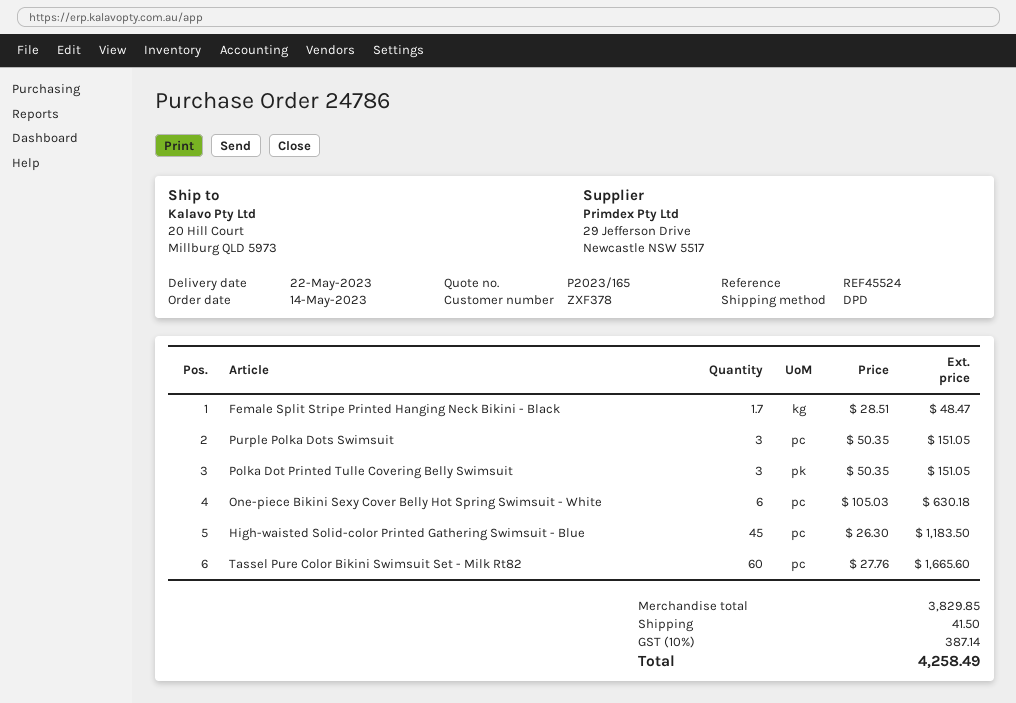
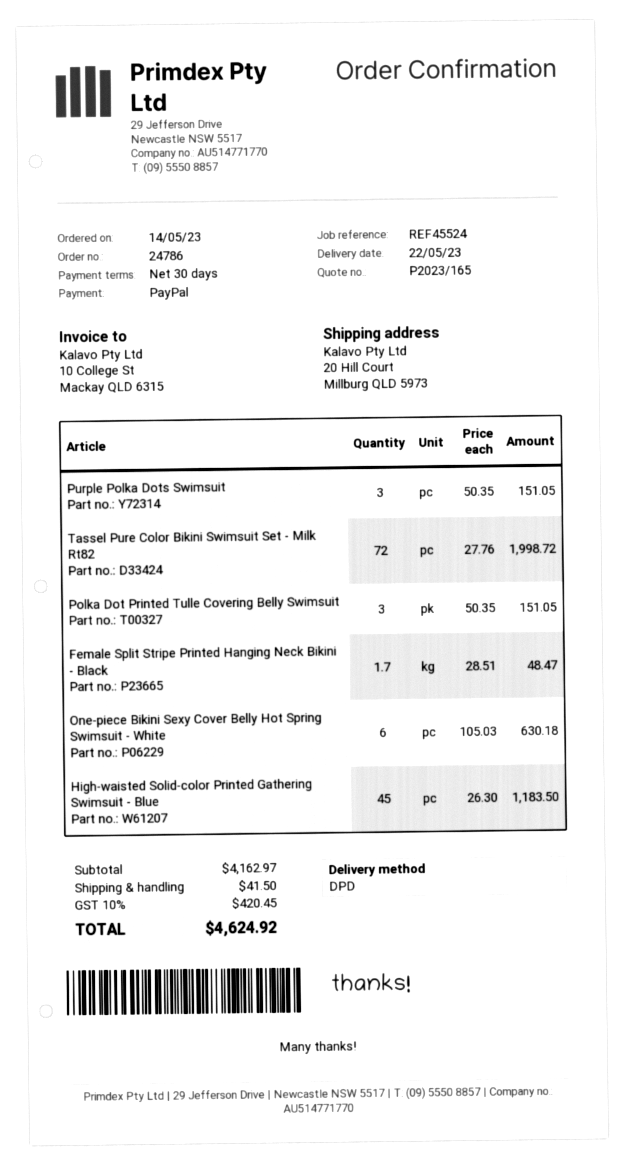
Tassel Pure Color Bikini Swimsuit Set - Milk Rt82: 60 x 27.76 = 1665.60 -> 72 x 27.76 = 1998.72
subtotal: 3829.85 -> 4162.97
tax: 10% = 387.14 -> 10% = 420.45
total: 4258.49 -> 4624.92

